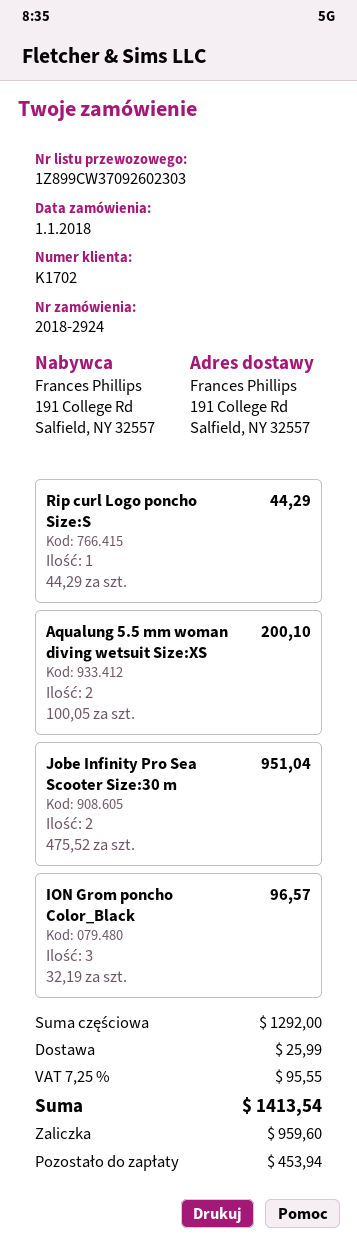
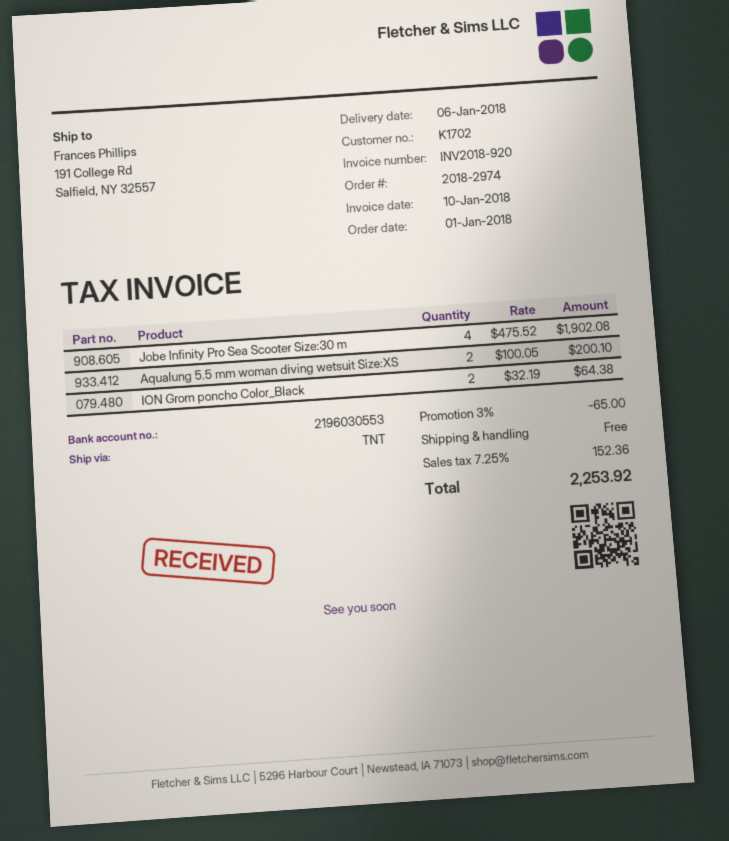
order number: 2018-2924 -> 2018-2974
Rip curl Logo poncho Size:S: 1 x 44.29 = 44.29 -> none
Jobe Infinity Pro Sea Scooter Size:30 m: 2 x 475.52 = 951.04 -> 4 x 475.52 = 1902.08
ION Grom poncho Color_Black: 3 x 32.19 = 96.57 -> 2 x 32.19 = 64.38
discount: none -> 3% = 65.00
shipping: 25.99 -> 0.00
tax: 7.25% = 95.55 -> 7.25% = 152.36
total: 1413.54 -> 2253.92

